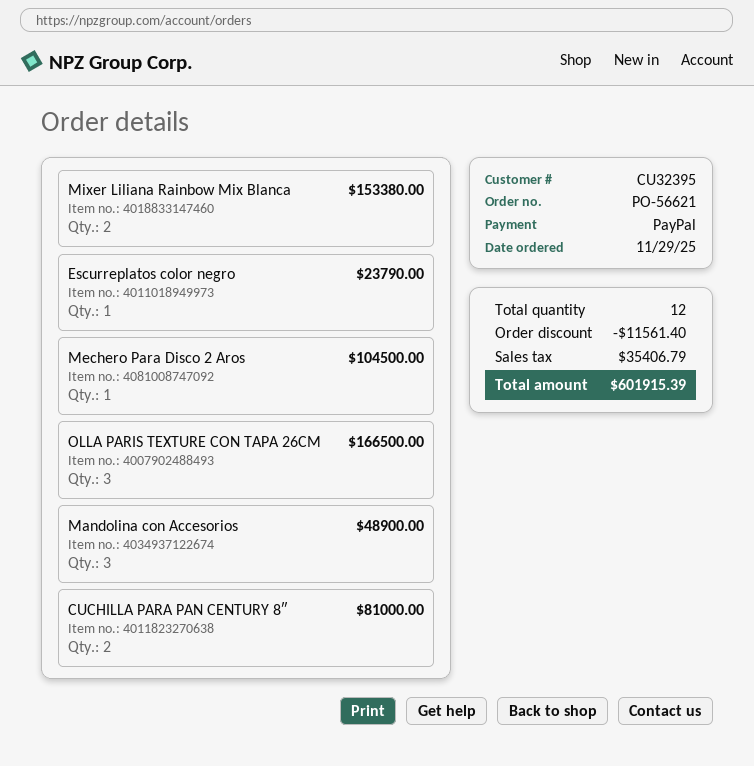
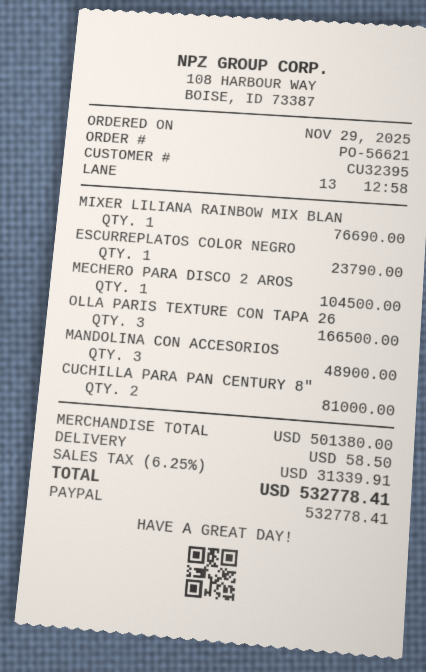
Mixer Liliana Rainbow Mix Blanca: 2 for 153380.00 -> 1 for 76690.00
discount: 11561.40 -> none
shipping: none -> 58.50
tax: 35406.79 -> 31339.91
total: 601915.39 -> 532778.41

